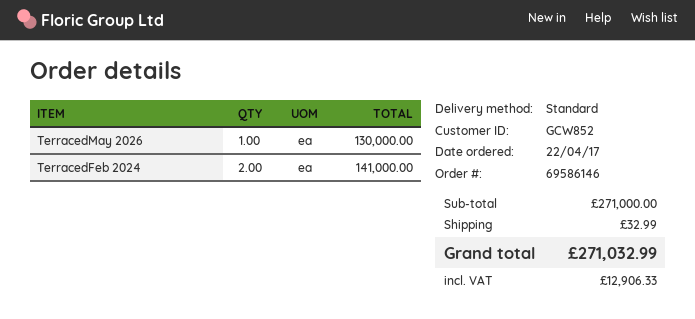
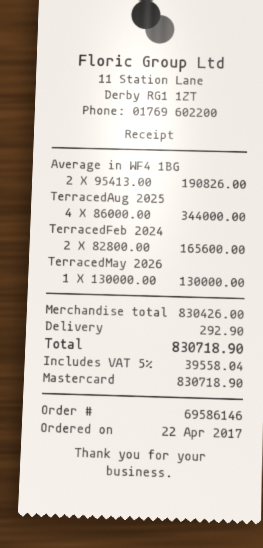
TerracedFeb 2024: 2 for 141000.00 -> 2 for 165600.00
Average in WF4 1BG: none -> 2 for 190826.00
TerracedAug 2025: none -> 4 for 344000.00
subtotal: 271000.00 -> 830426.00
shipping: 32.99 -> 292.90
tax: 12906.33 -> 39558.04
total: 271032.99 -> 830718.90

